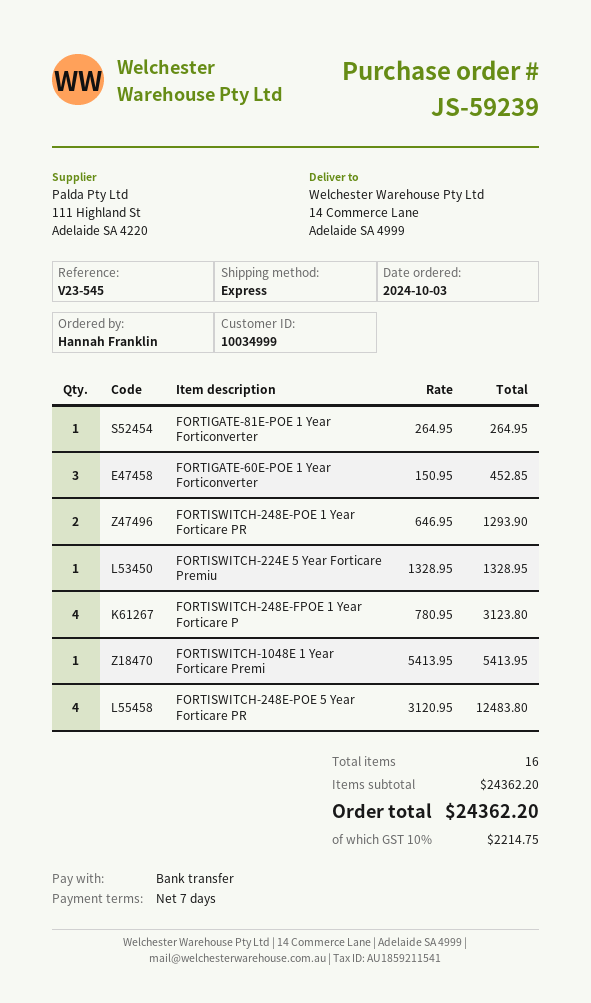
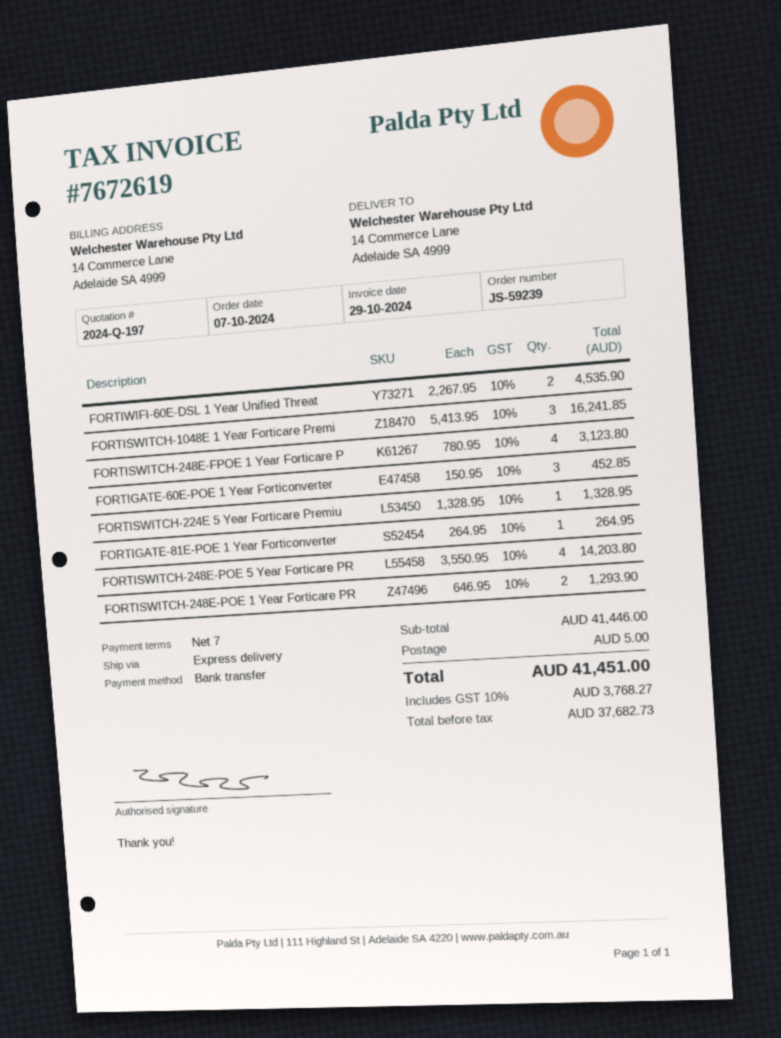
order date: 2024-10-03 -> 2024-10-07
FORTISWITCH-1048E 1 Year Forticare Premi: 1 x 5413.95 = 5413.95 -> 3 x 5413.95 = 16241.85
FORTISWITCH-248E-POE 5 Year Forticare PR: 4 x 3120.95 = 12483.80 -> 4 x 3550.95 = 14203.80
FORTIWIFI-60E-DSL 1 Year Unified Threat: none -> 2 x 2267.95 = 4535.90
subtotal: 24362.20 -> 41446.00
shipping: none -> 5.00
tax: 10% = 2214.75 -> 10% = 3768.27
total: 24362.20 -> 41451.00

